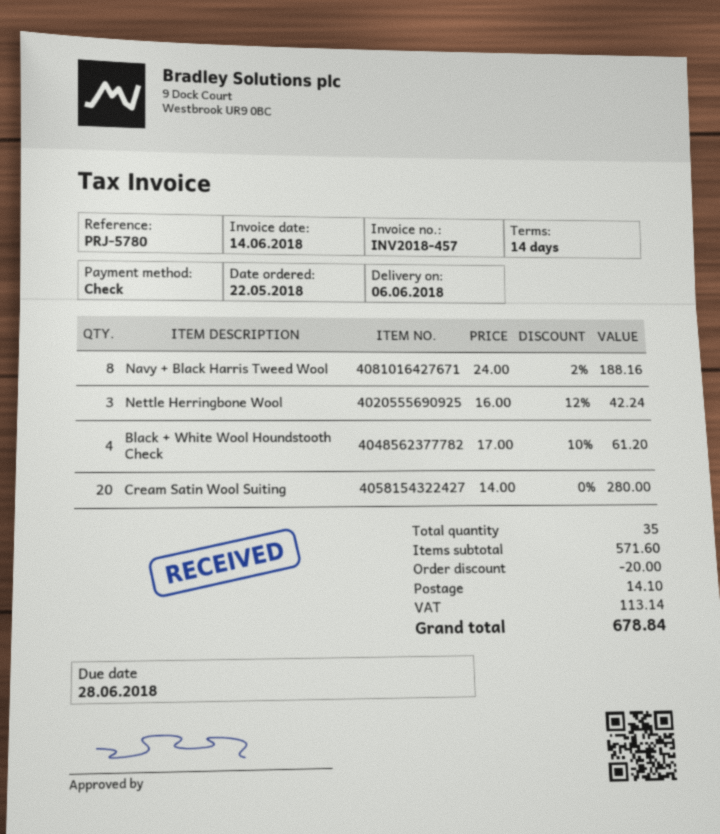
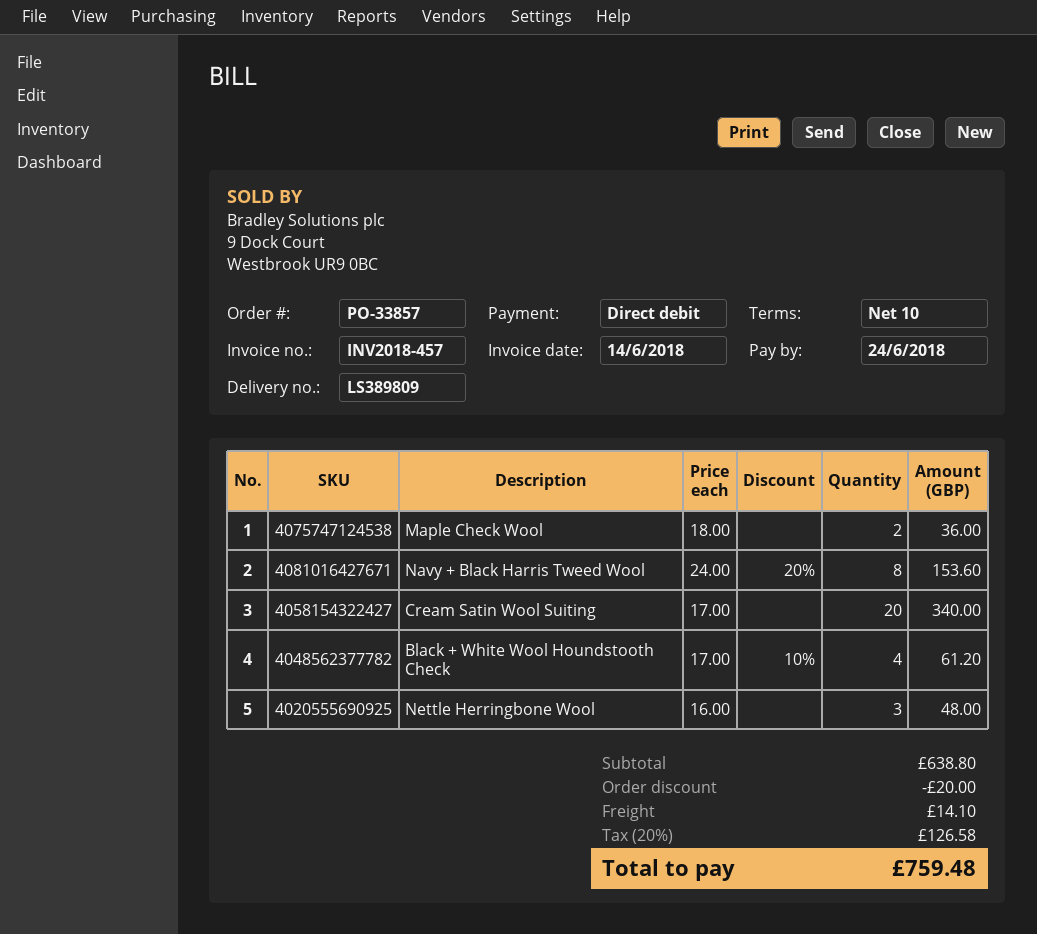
payment terms: 14 days -> 10 days
due date: 2018-06-28 -> 2018-06-24
payment method: cheque -> direct debit
Navy + Black Harris Tweed Wool: 8 x 24.00 - 2% = 188.16 -> 8 x 24.00 - 20% = 153.60
Nettle Herringbone Wool: 3 x 16.00 - 12% = 42.24 -> 3 x 16.00 = 48.00
Cream Satin Wool Suiting: 20 x 14.00 = 280.00 -> 20 x 17.00 = 340.00
Maple Check Wool: none -> 2 x 18.00 = 36.00
subtotal: 571.60 -> 638.80
tax: 113.14 -> 126.58
total: 678.84 -> 759.48

